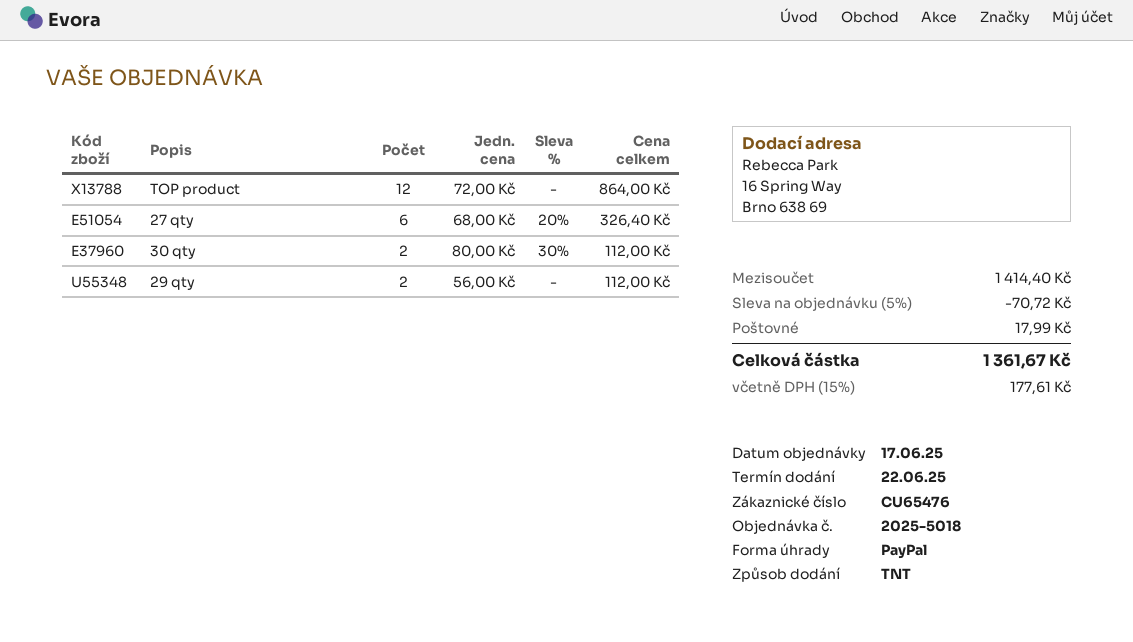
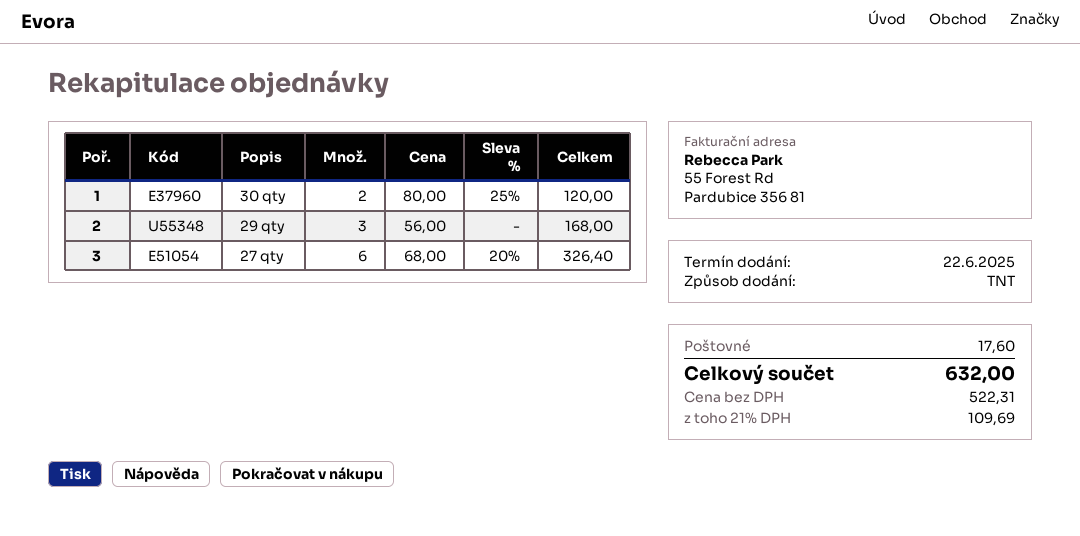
TOP product: 12 x 72.00 = 864.00 -> none
30 qty: 2 x 80.00 - 30% = 112.00 -> 2 x 80.00 - 25% = 120.00
29 qty: 2 x 56.00 = 112.00 -> 3 x 56.00 = 168.00
discount: 5% = 70.72 -> none
shipping: 17.99 -> 17.60
tax: 15% = 177.61 -> 21% = 109.69
total: 1361.67 -> 632.00

